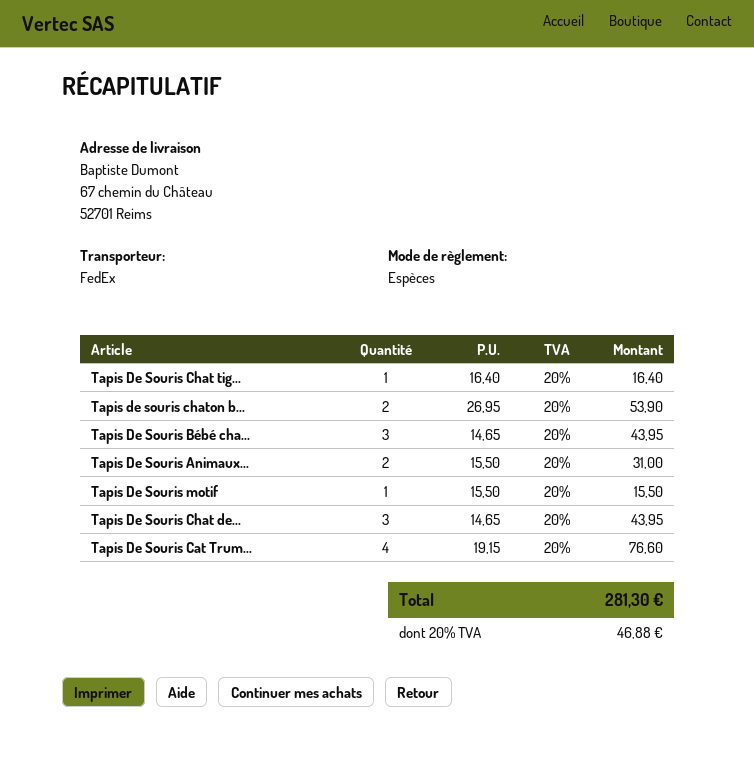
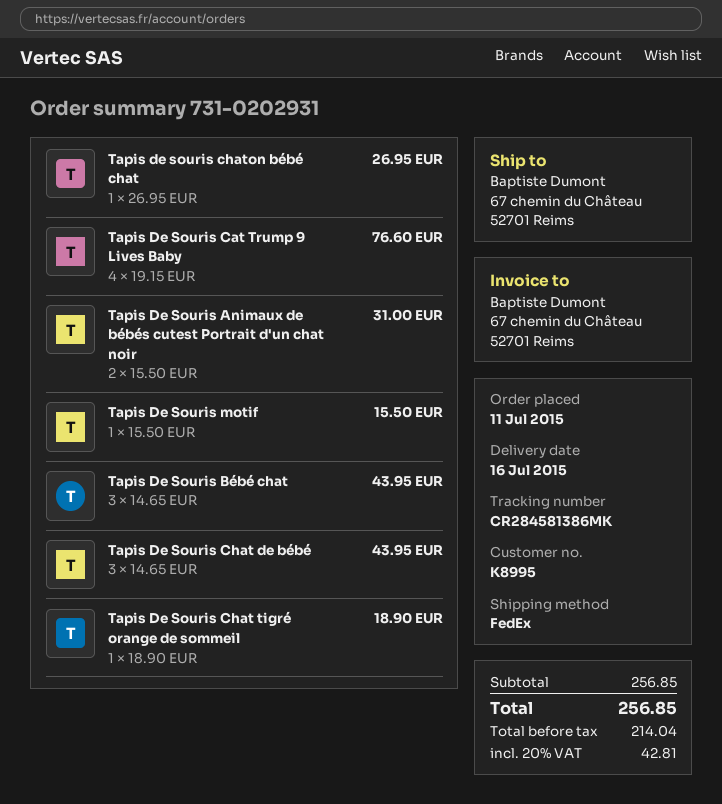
Tapis De Souris Chat tig...: 1 x 16.40 = 16.40 -> 1 x 18.90 = 18.90
Tapis de souris chaton b...: 2 x 26.95 = 53.90 -> 1 x 26.95 = 26.95
tax: 20% = 46.88 -> 20% = 42.81
total: 281.30 -> 256.85

